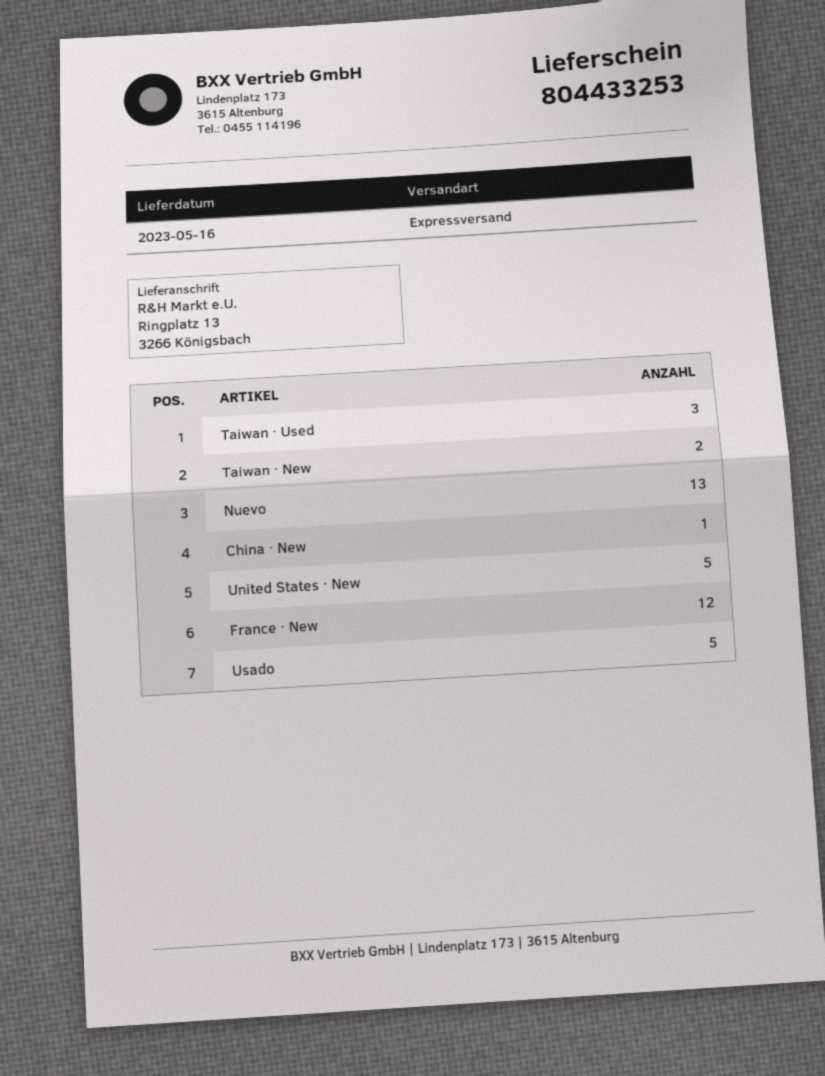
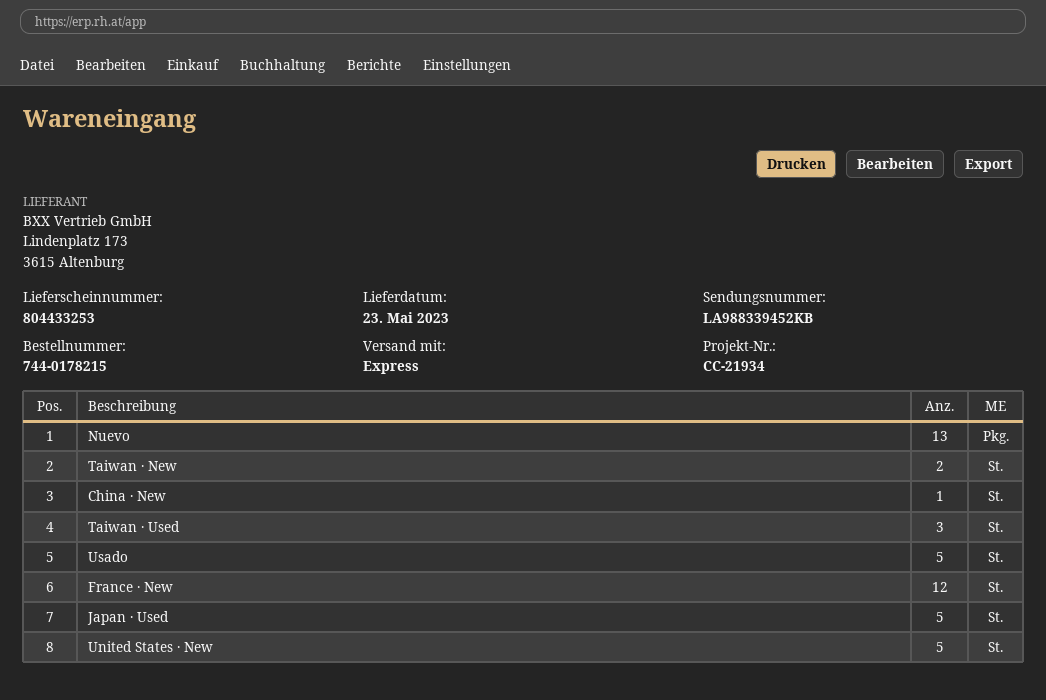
delivery date: 2023-05-16 -> 2023-05-23
Japan · Used: none -> 5

